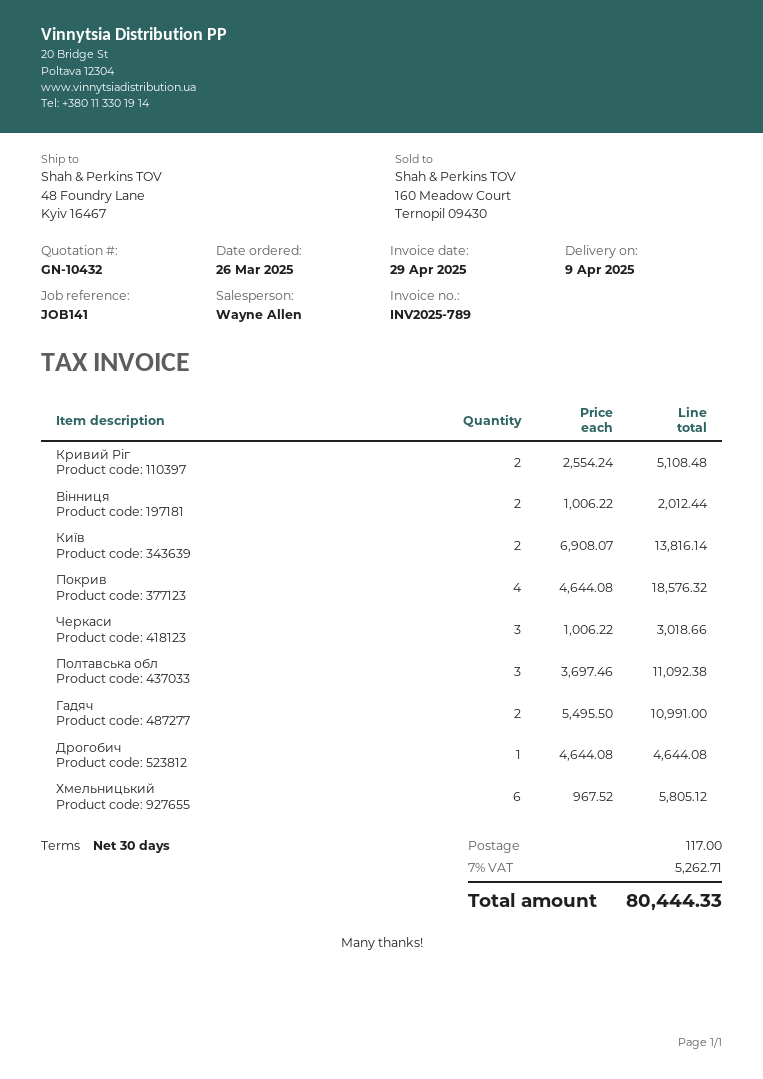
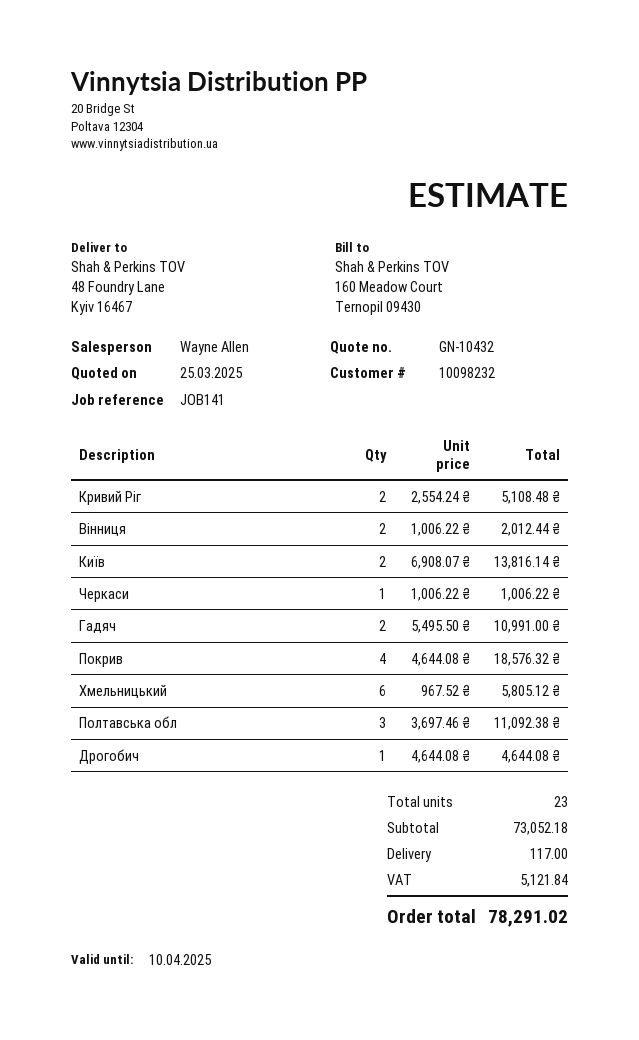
Черкаси: 3 x 1006.22 = 3018.66 -> 1 x 1006.22 = 1006.22
tax: 5262.71 -> 5121.84
total: 80444.33 -> 78291.02

